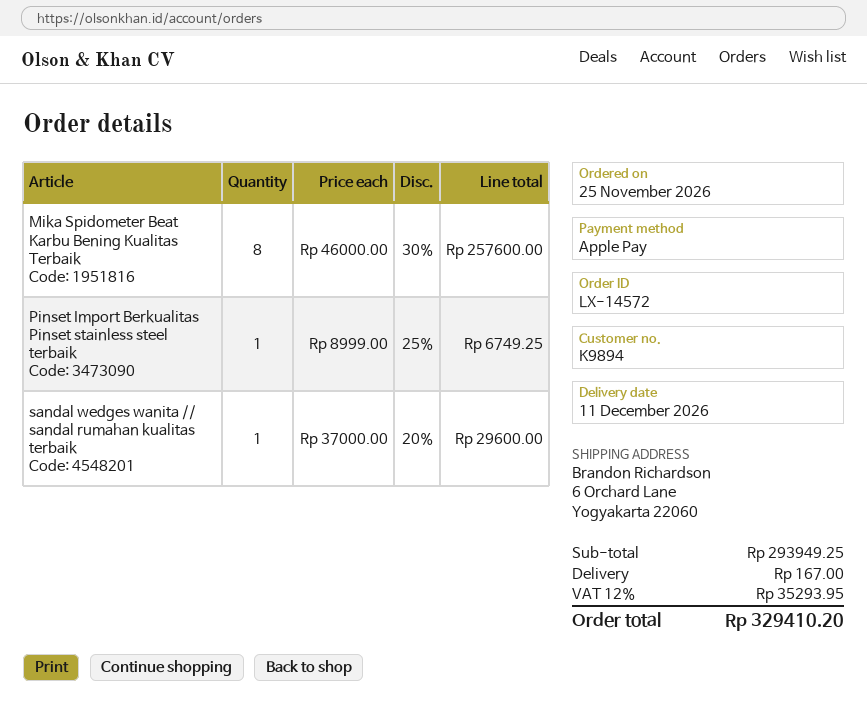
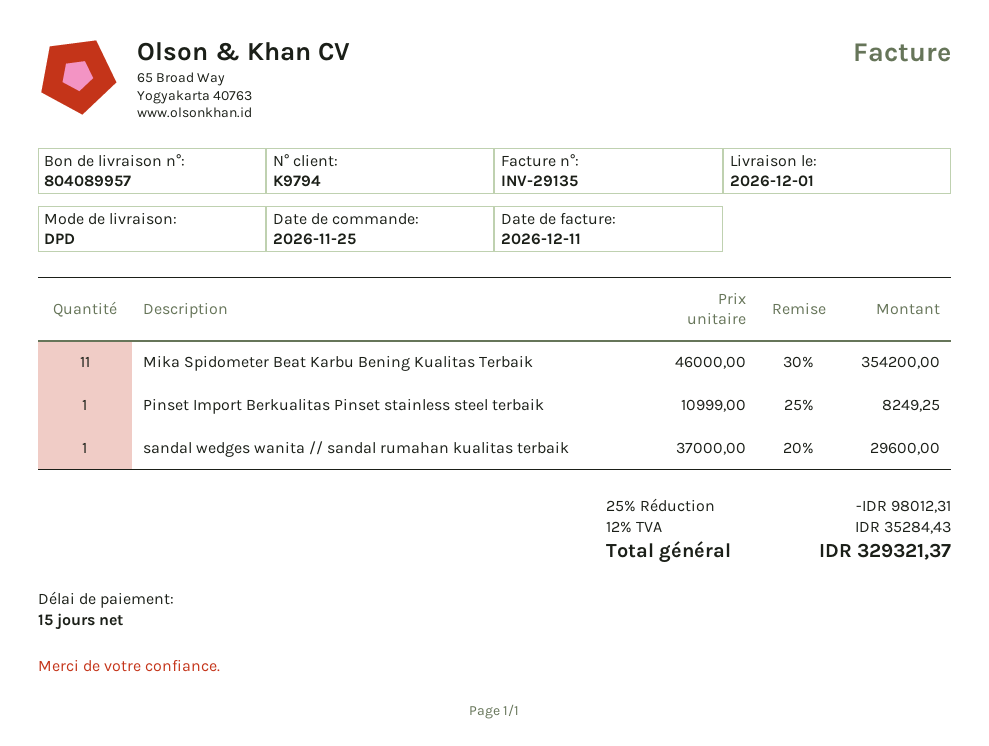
delivery date: 2026-12-11 -> 2026-12-01
customer number: K9894 -> K9794
Mika Spidometer Beat Karbu Bening Kualitas Terbaik: 8 x 46000.00 - 30% = 257600.00 -> 11 x 46000.00 - 30% = 354200.00
Pinset Import Berkualitas Pinset stainless steel terbaik: 1 x 8999.00 - 25% = 6749.25 -> 1 x 10999.00 - 25% = 8249.25
discount: none -> 25% = 98012.31
shipping: 167.00 -> none
tax: 12% = 35293.95 -> 12% = 35284.43
total: 329410.20 -> 329321.37

